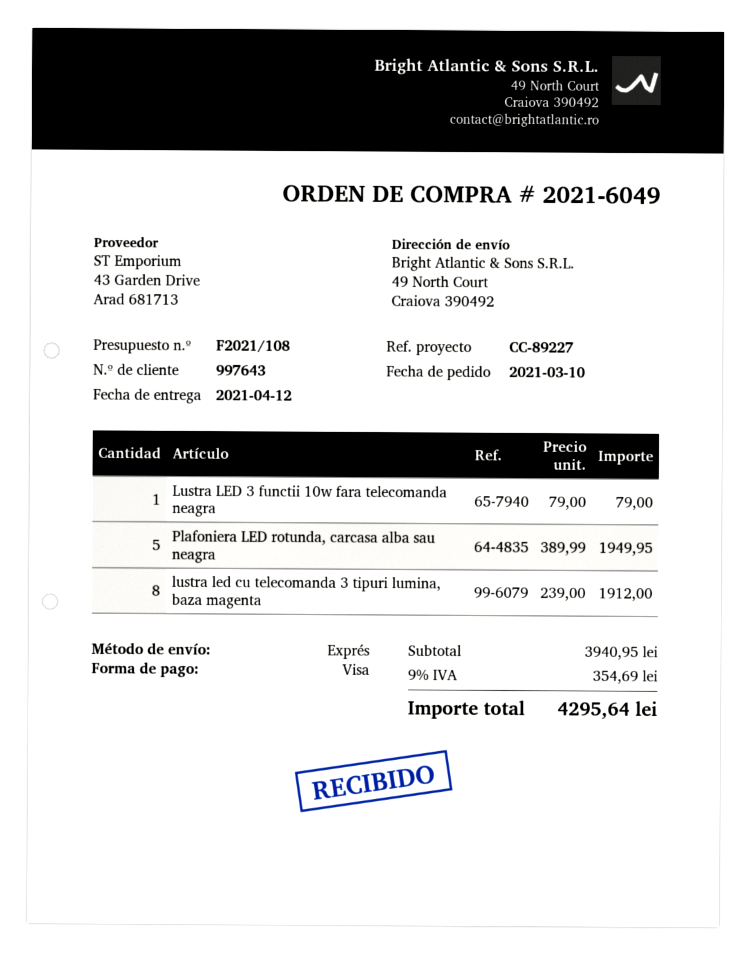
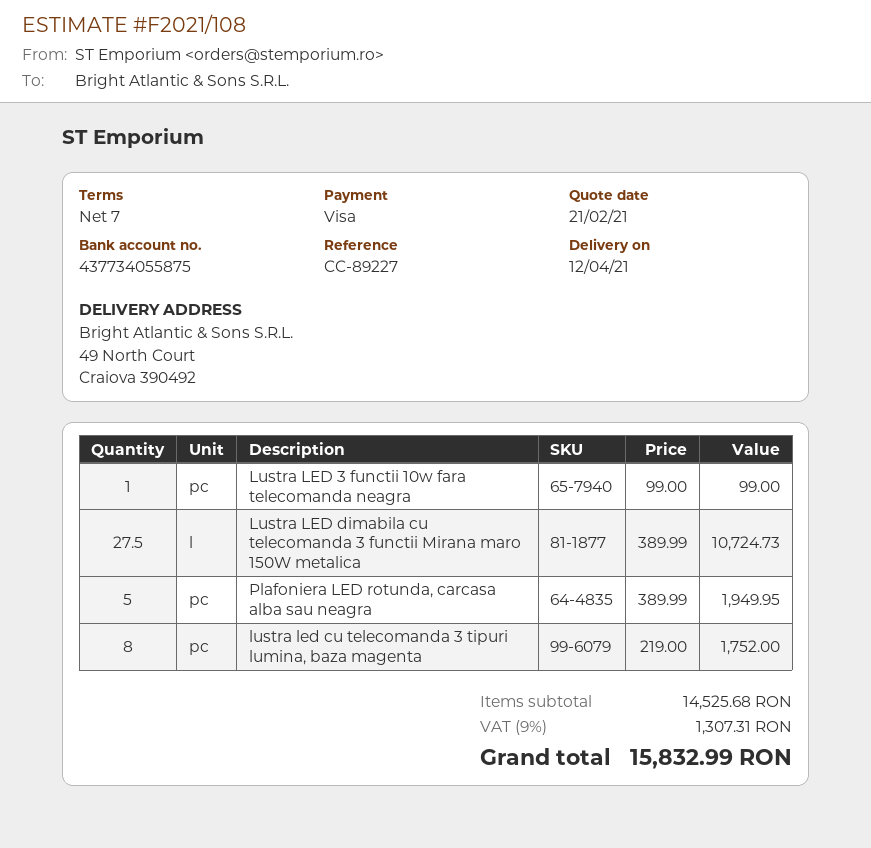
Lustra LED 3 functii 10w fara telecomanda neagra: 1 x 79.00 = 79.00 -> 1 x 99.00 = 99.00
lustra led cu telecomanda 3 tipuri lumina, baza magenta: 8 x 239.00 = 1912.00 -> 8 x 219.00 = 1752.00
Lustra LED dimabila cu telecomanda 3 functii Mirana maro 150W metalica: none -> 27.5 x 389.99 = 10724.73
subtotal: 3940.95 -> 14525.68
tax: 9% = 354.69 -> 9% = 1307.31
total: 4295.64 -> 15832.99

